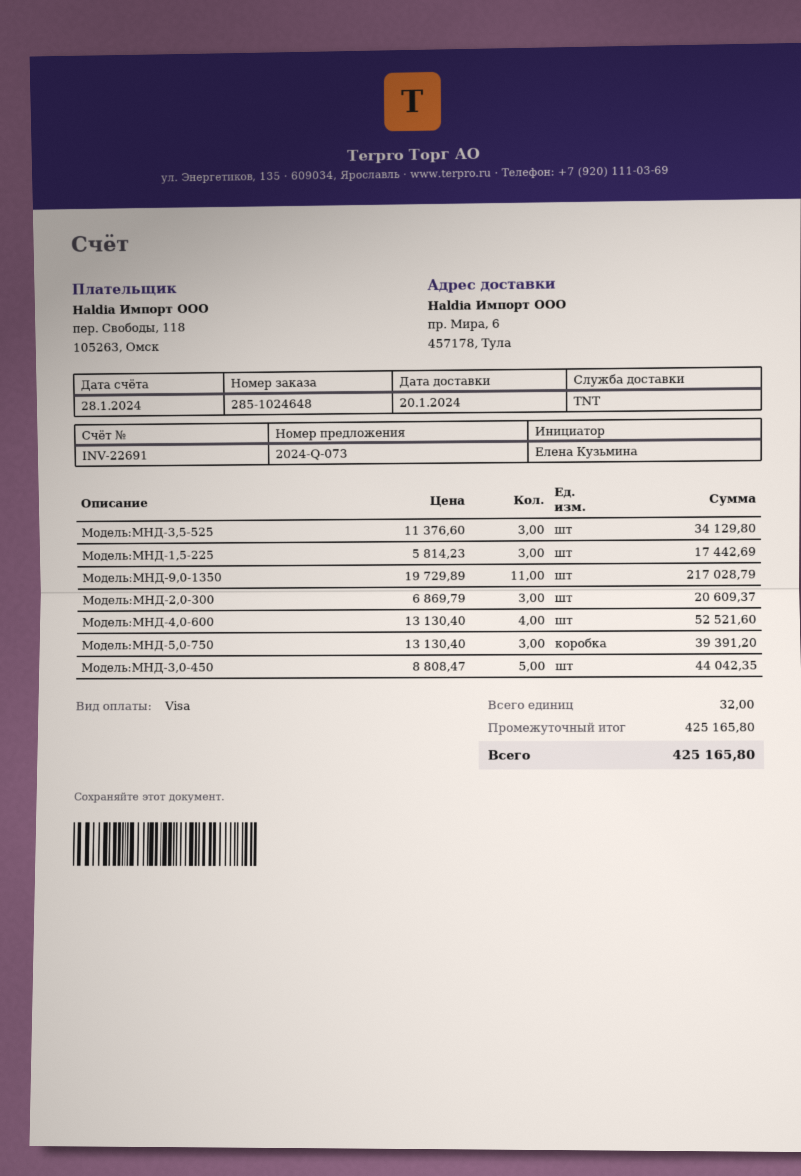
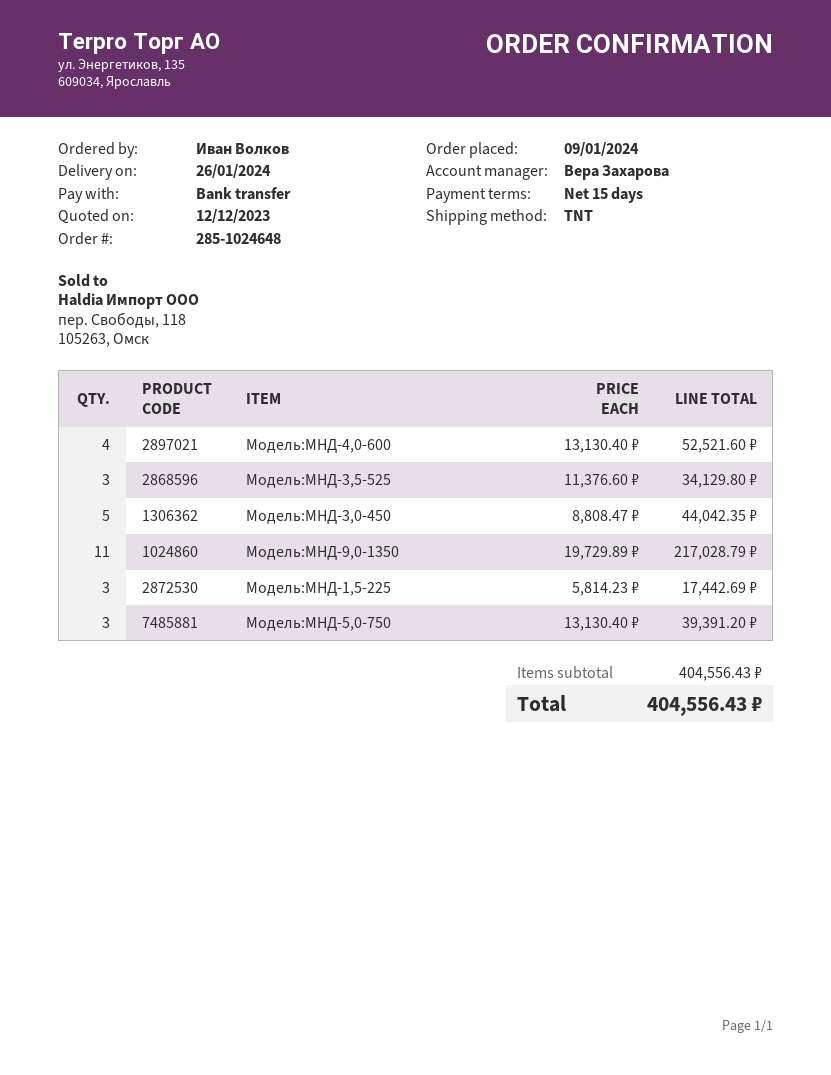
delivery date: 2024-01-20 -> 2024-01-26
ordered by: Елена Кузьмина -> Иван Волков
payment method: Visa -> bank transfer
Модель:МНД-2,0-300: 3 x 6869.79 = 20609.37 -> none
subtotal: 425165.80 -> 404556.43
total: 425165.80 -> 404556.43

